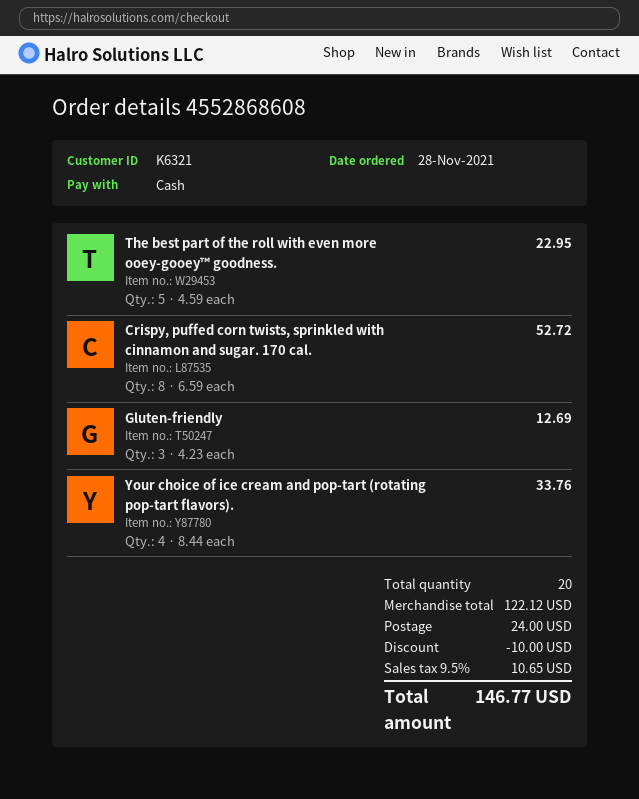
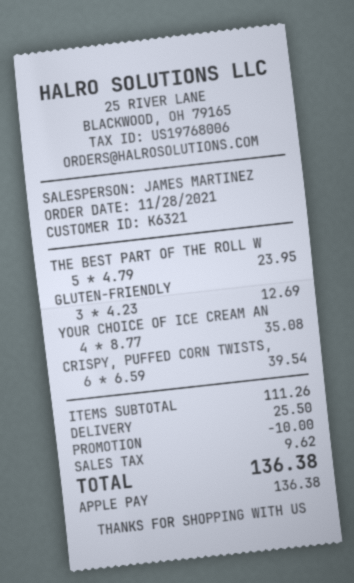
payment method: cash -> Apple Pay
The best part of the roll with even more ooey-gooey™ goodness.: 5 x 4.59 = 22.95 -> 5 x 4.79 = 23.95
Crispy, puffed corn twists, sprinkled with cinnamon and sugar. 170 cal.: 8 x 6.59 = 52.72 -> 6 x 6.59 = 39.54
Your choice of ice cream and pop-tart (rotating pop-tart flavors).: 4 x 8.44 = 33.76 -> 4 x 8.77 = 35.08
subtotal: 122.12 -> 111.26
shipping: 24.00 -> 25.50
tax: 10.65 -> 9.62
total: 146.77 -> 136.38

